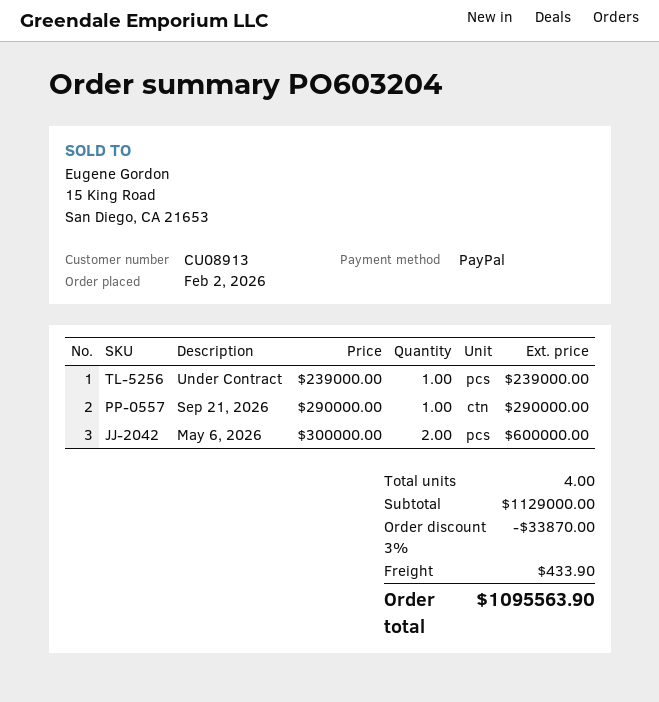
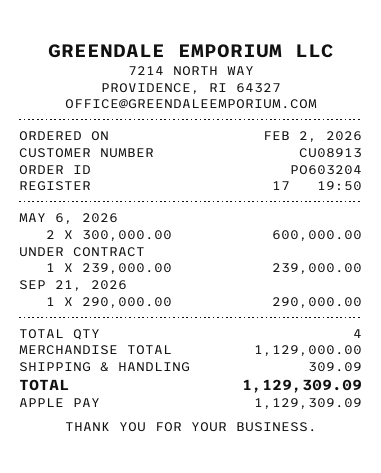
payment method: PayPal -> Apple Pay
discount: 3% = 33870.00 -> none
shipping: 433.90 -> 309.09
total: 1095563.90 -> 1129309.09

